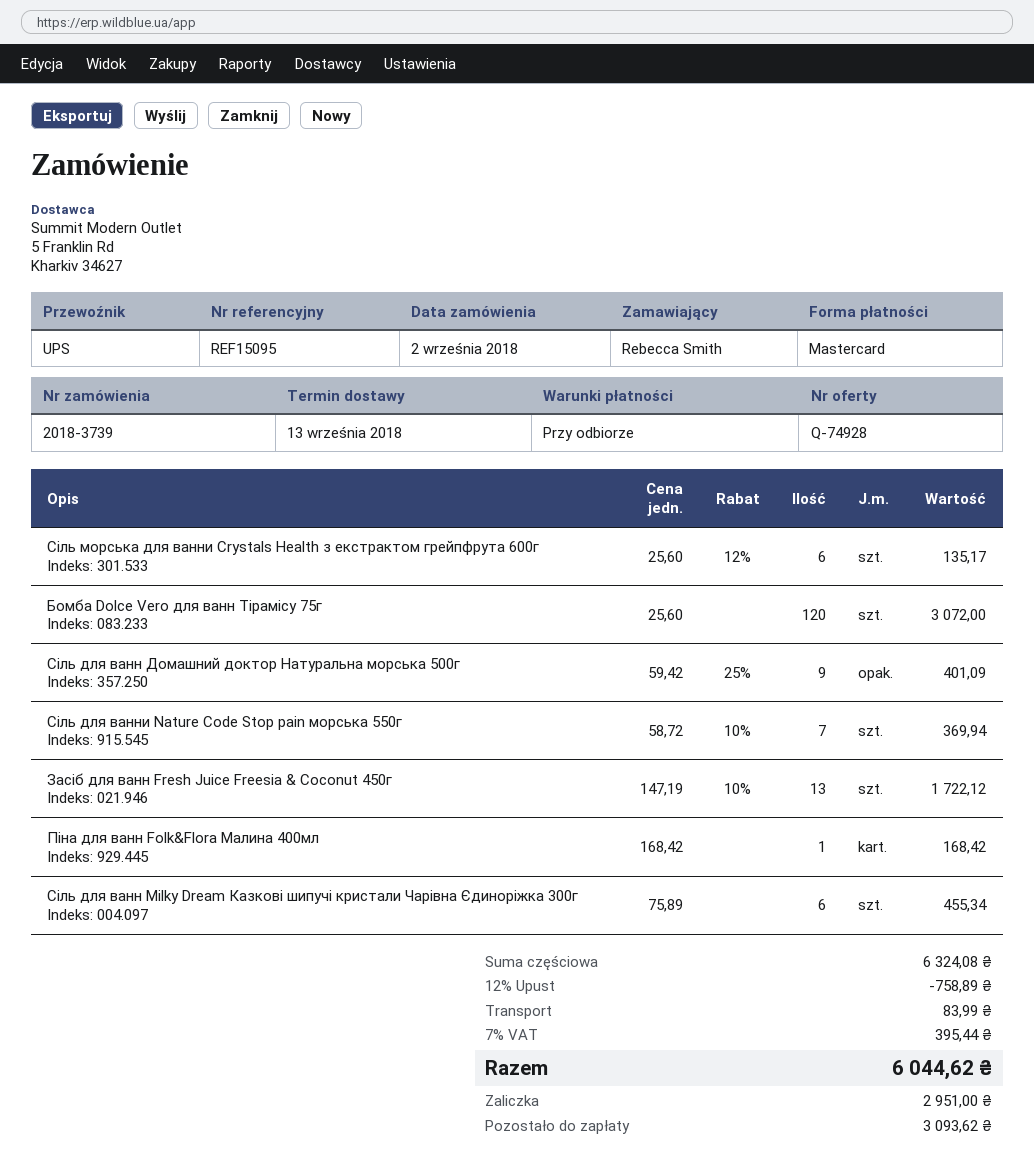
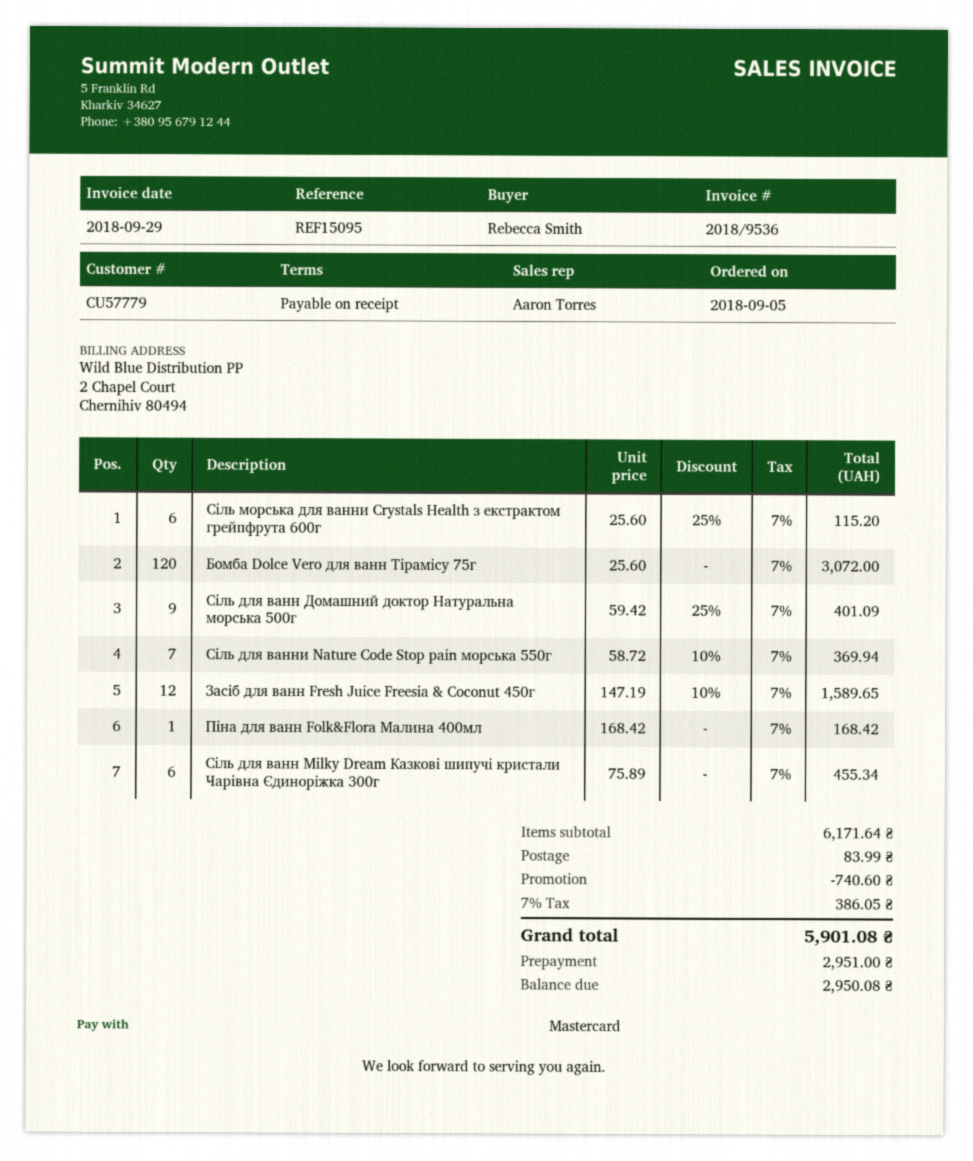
order date: 2018-09-02 -> 2018-09-05
Сіль морська для ванни Crystals Health з екстрактом грейпфрута 600г: 6 x 25.60 - 12% = 135.17 -> 6 x 25.60 - 25% = 115.20
Засіб для ванн Fresh Juice Freesia & Coconut 450г: 13 x 147.19 - 10% = 1722.12 -> 12 x 147.19 - 10% = 1589.65
subtotal: 6324.08 -> 6171.64
discount: 758.89 -> 740.60
tax: 7% = 395.44 -> 7% = 386.05
total: 6044.62 -> 5901.08
balance: 3093.62 -> 2950.08

